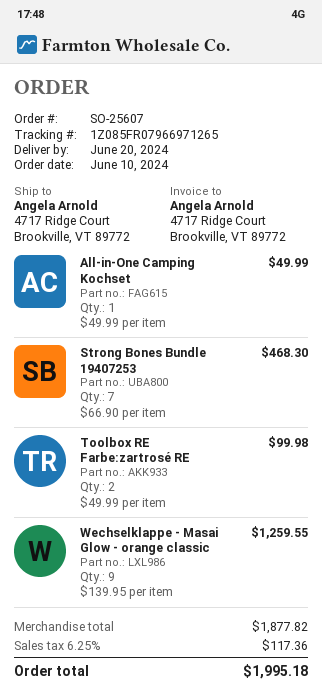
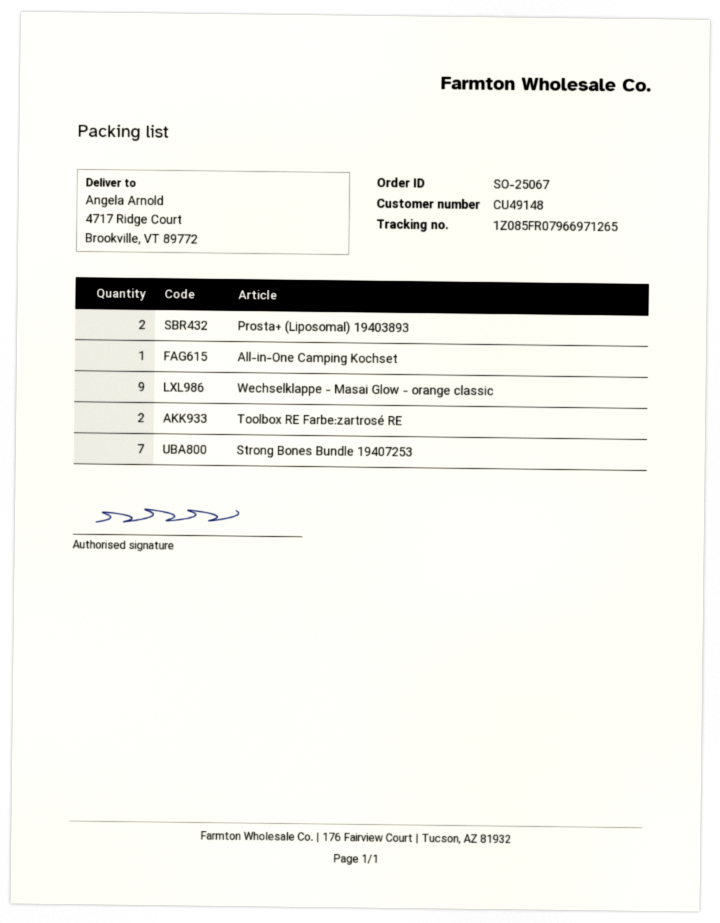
order number: SO-25607 -> SO-25067
Prosta+ (Liposomal) 19403893: none -> 2

